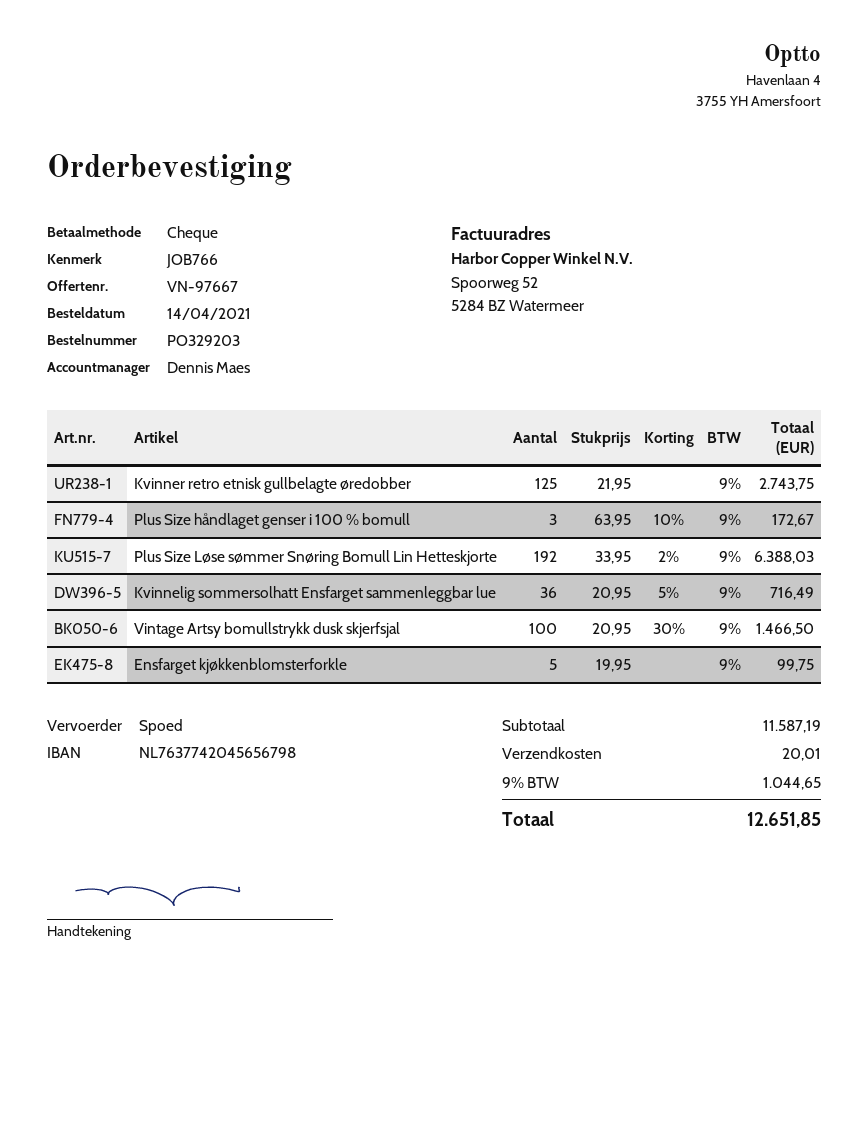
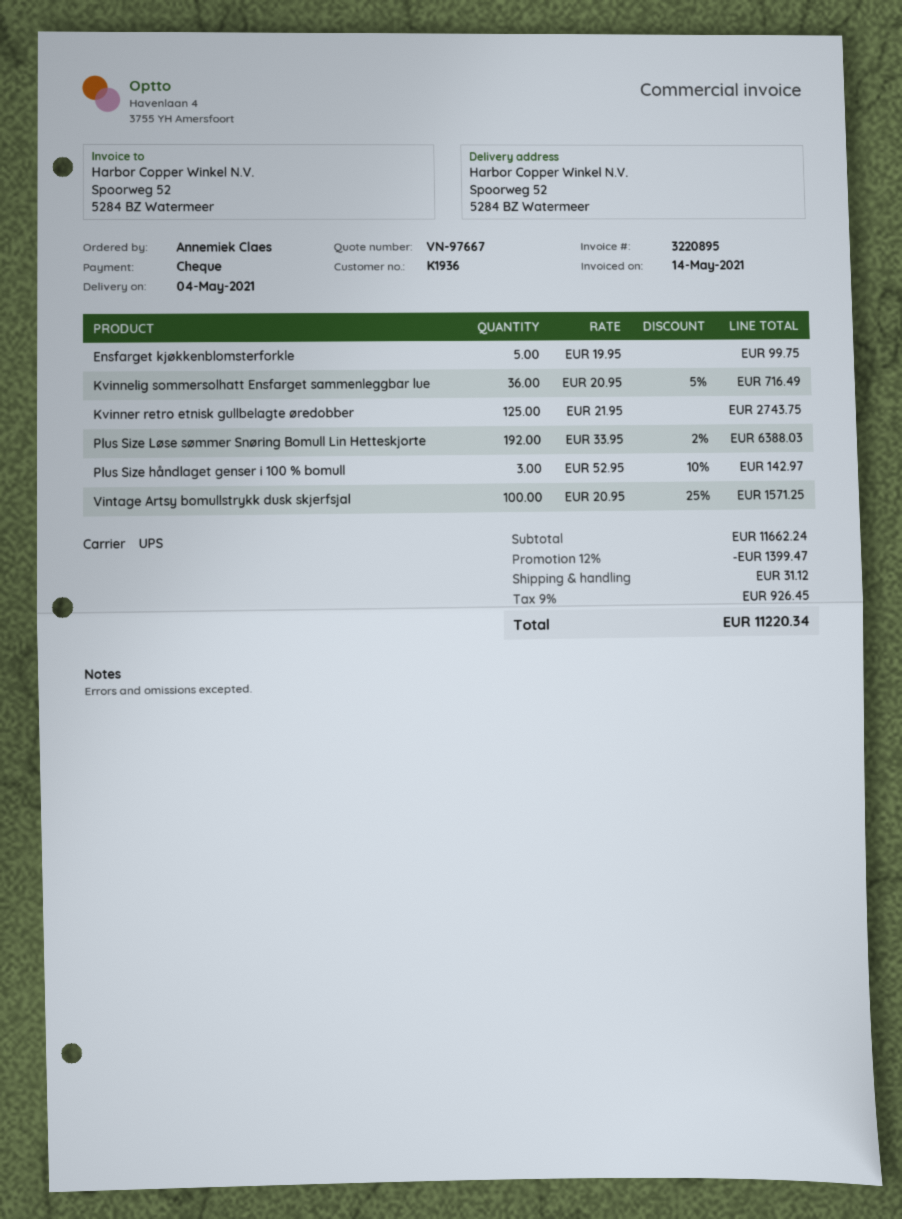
shipping method: express -> UPS
Plus Size håndlaget genser i 100 % bomull: 3 x 63.95 - 10% = 172.67 -> 3 x 52.95 - 10% = 142.97
Vintage Artsy bomullstrykk dusk skjerfsjal: 100 x 20.95 - 30% = 1466.50 -> 100 x 20.95 - 25% = 1571.25
subtotal: 11587.19 -> 11662.24
discount: none -> 12% = 1399.47
shipping: 20.01 -> 31.12
tax: 9% = 1044.65 -> 9% = 926.45
total: 12651.85 -> 11220.34

